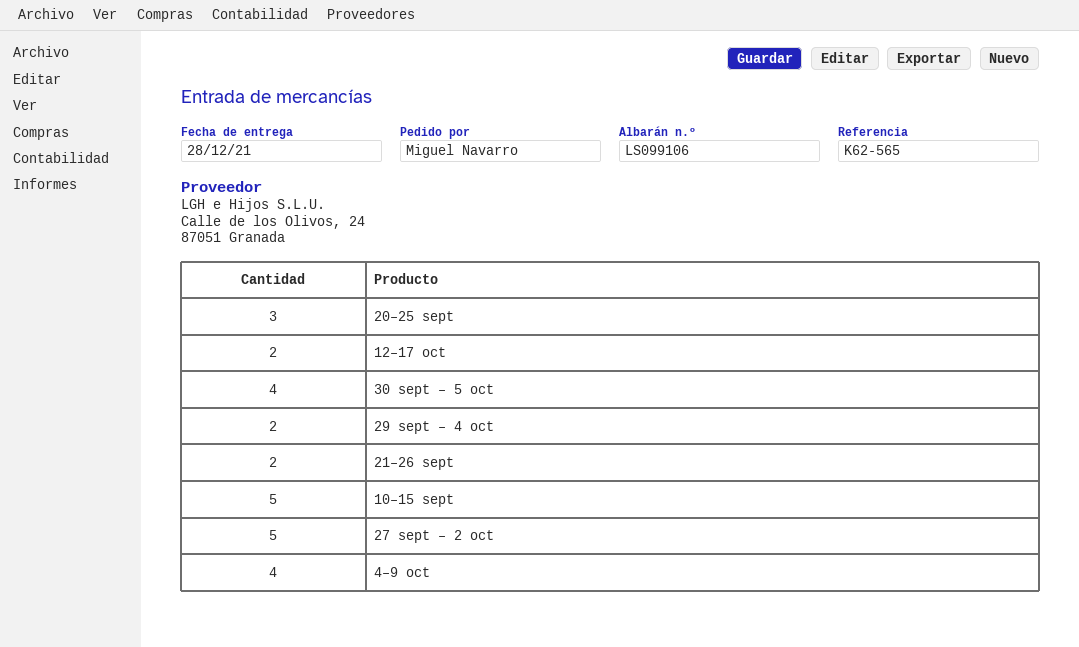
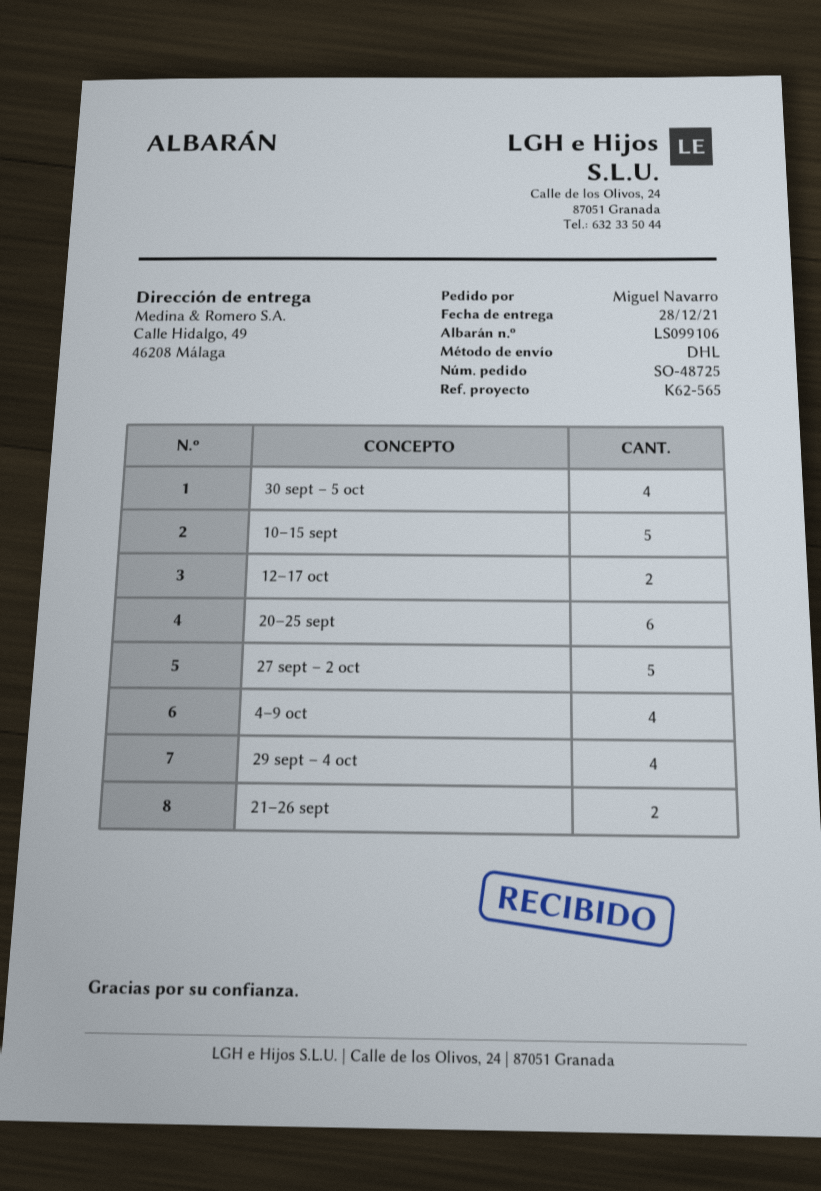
20–25 sept: 3 -> 6
29 sept – 4 oct: 2 -> 4

